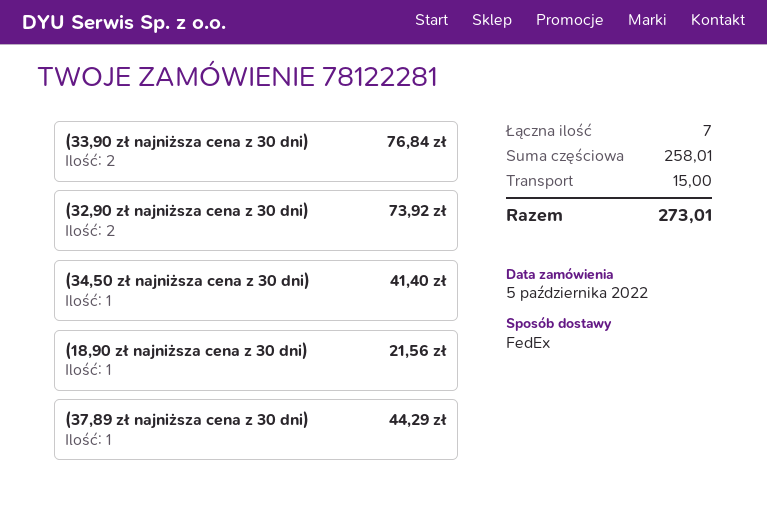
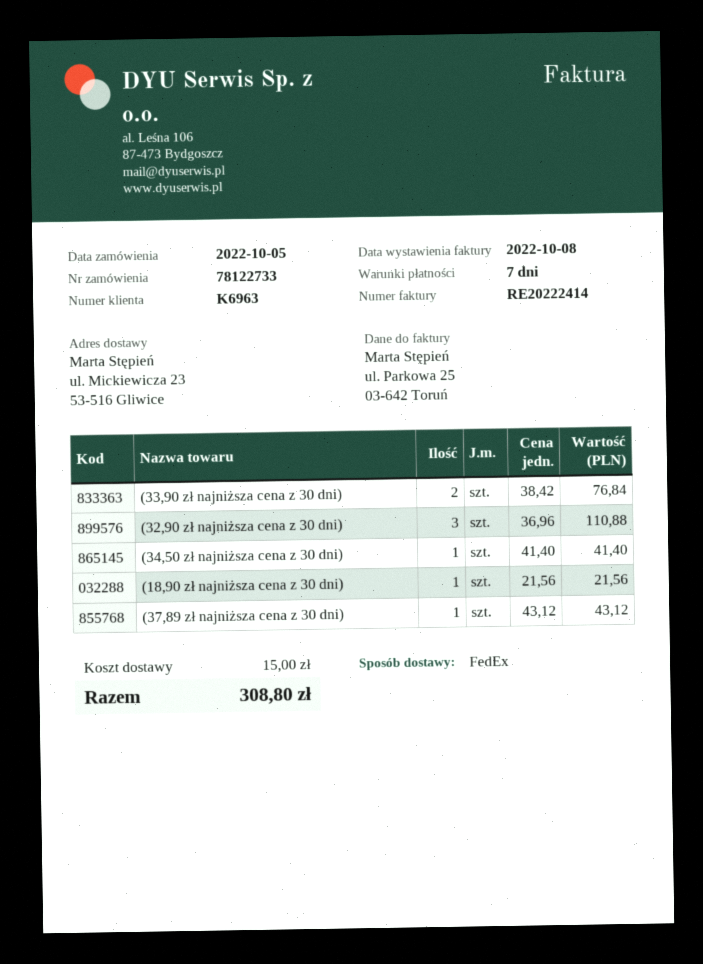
order number: 78122281 -> 78122733
(32,90 zł najniższa cena z 30 dni): 2 for 73.92 -> 3 for 110.88
(37,89 zł najniższa cena z 30 dni): 1 for 44.29 -> 1 for 43.12
total: 273.01 -> 308.80

